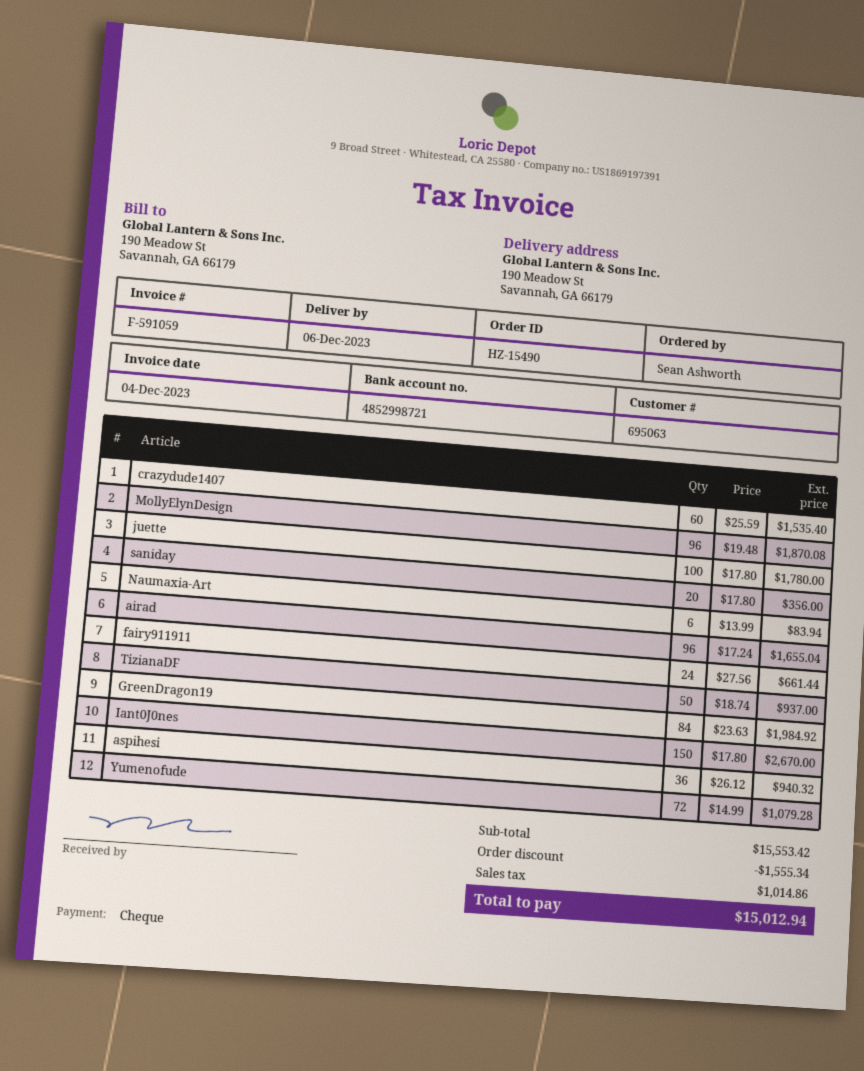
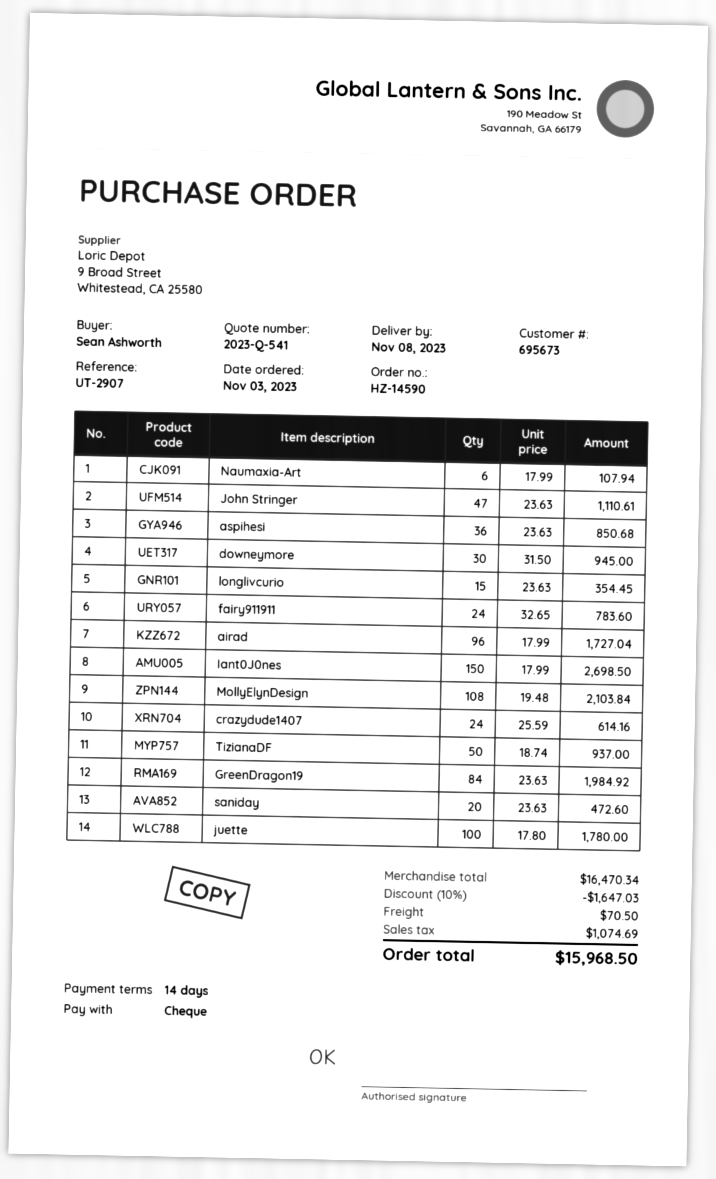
order number: HZ-15490 -> HZ-14590
delivery date: 2023-12-06 -> 2023-11-08
customer number: 695063 -> 695673
crazydude1407: 60 x 25.59 = 1535.40 -> 24 x 25.59 = 614.16
MollyElynDesign: 96 x 19.48 = 1870.08 -> 108 x 19.48 = 2103.84
saniday: 20 x 17.80 = 356.00 -> 20 x 23.63 = 472.60
Naumaxia-Art: 6 x 13.99 = 83.94 -> 6 x 17.99 = 107.94
airad: 96 x 17.24 = 1655.04 -> 96 x 17.99 = 1727.04
fairy911911: 24 x 27.56 = 661.44 -> 24 x 32.65 = 783.60
Iant0J0nes: 150 x 17.80 = 2670.00 -> 150 x 17.99 = 2698.50
aspihesi: 36 x 26.12 = 940.32 -> 36 x 23.63 = 850.68
Yumenofude: 72 x 14.99 = 1079.28 -> none
John Stringer: none -> 47 x 23.63 = 1110.61
downeymore: none -> 30 x 31.50 = 945.00
longlivcurio: none -> 15 x 23.63 = 354.45
subtotal: 15553.42 -> 16470.34
discount: 1555.34 -> 1647.03
shipping: none -> 70.50
tax: 1014.86 -> 1074.69
total: 15012.94 -> 15968.50

